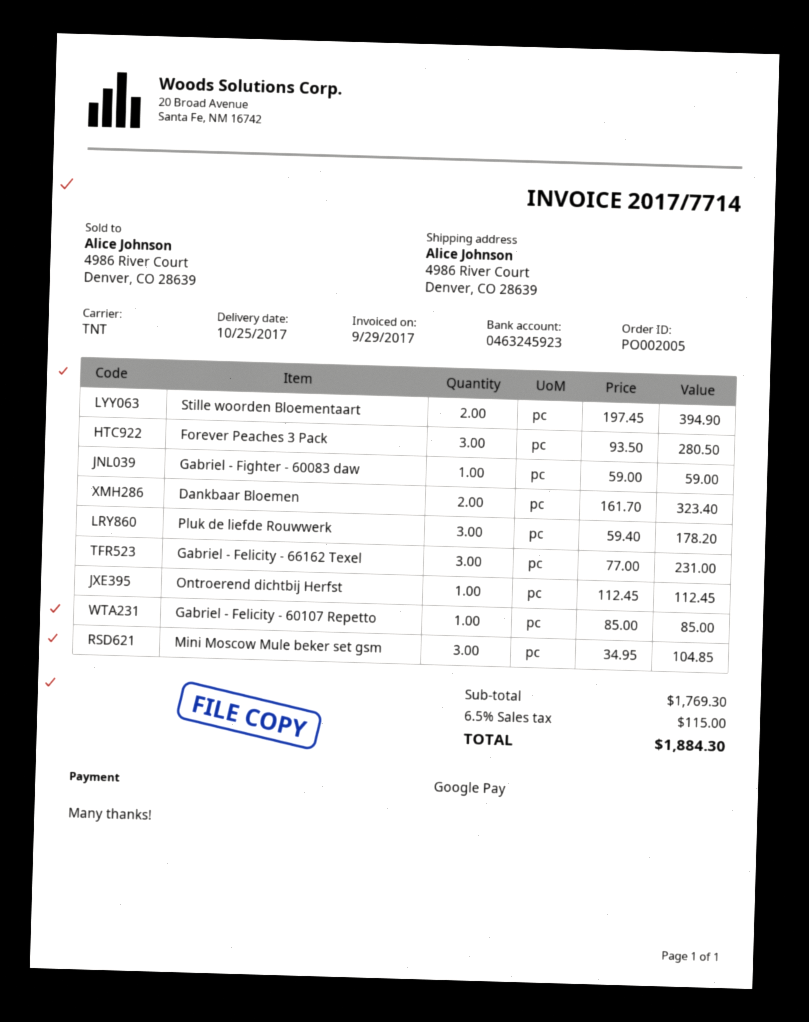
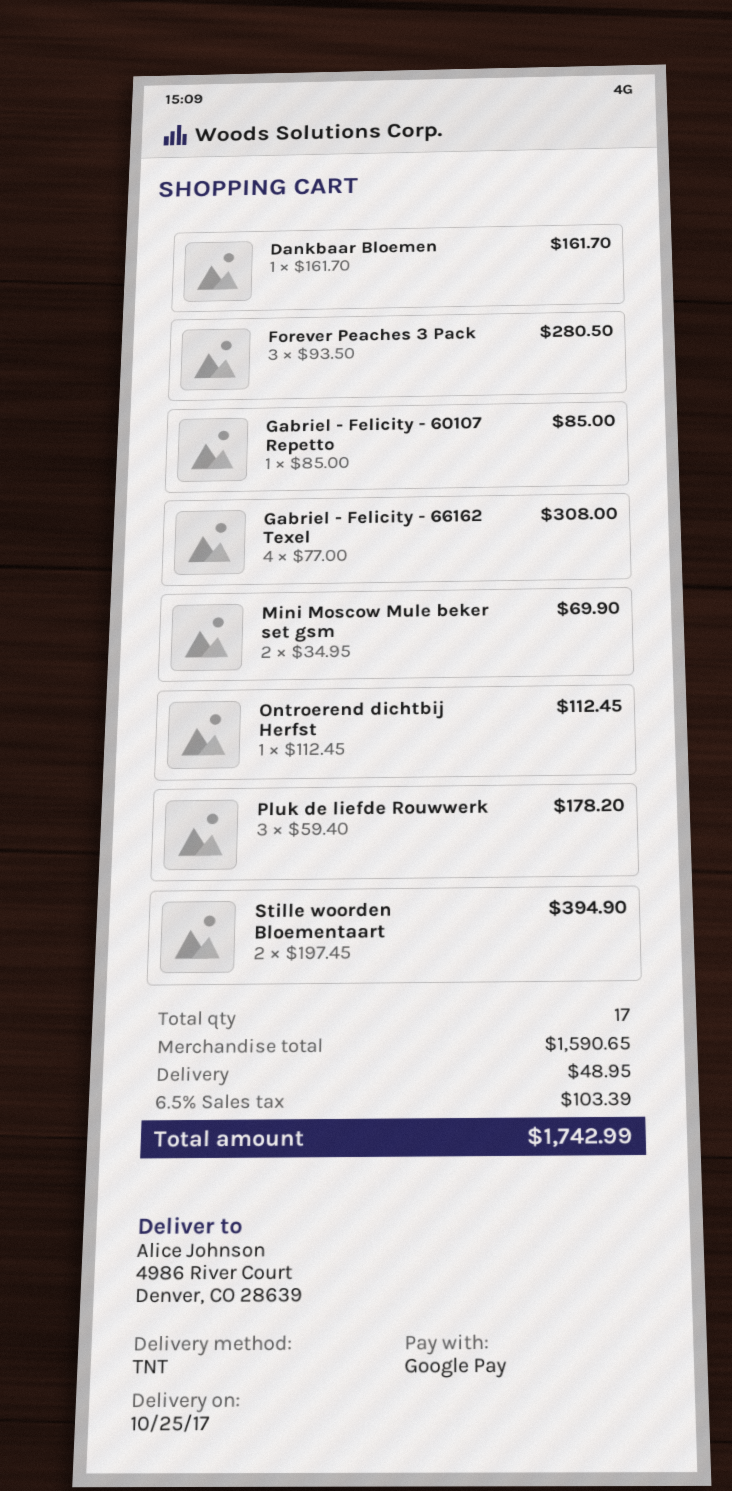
Gabriel - Fighter - 60083 daw: 1 x 59.00 = 59.00 -> none
Dankbaar Bloemen: 2 x 161.70 = 323.40 -> 1 x 161.70 = 161.70
Gabriel - Felicity - 66162 Texel: 3 x 77.00 = 231.00 -> 4 x 77.00 = 308.00
Mini Moscow Mule beker set gsm: 3 x 34.95 = 104.85 -> 2 x 34.95 = 69.90
subtotal: 1769.30 -> 1590.65
shipping: none -> 48.95
tax: 6.5% = 115.00 -> 6.5% = 103.39
total: 1884.30 -> 1742.99

